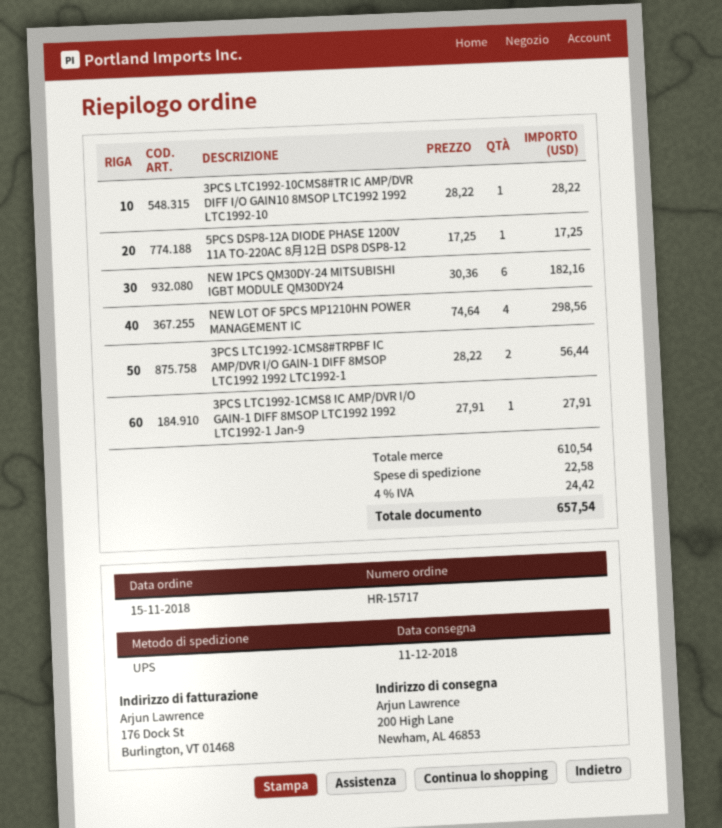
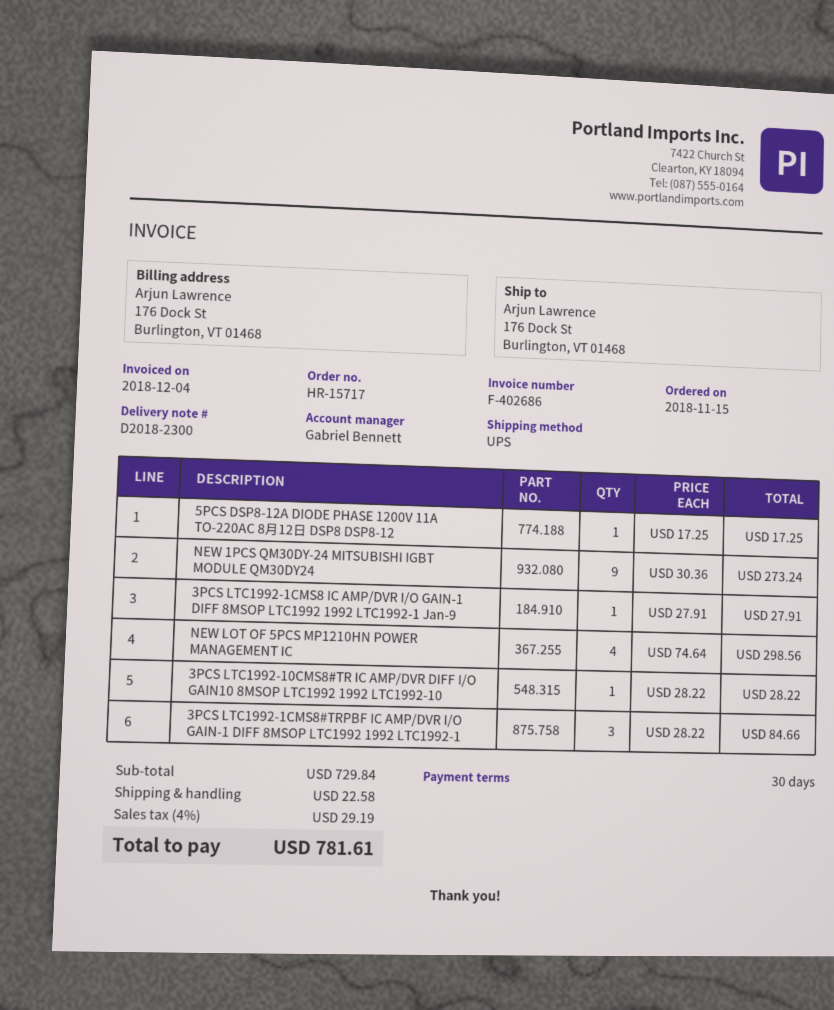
ship to: 200 High Lane, Newham, AL 46853 -> 176 Dock St, Burlington, VT 01468
NEW 1PCS QM30DY-24 MITSUBISHI IGBT MODULE QM30DY24: 6 x 30.36 = 182.16 -> 9 x 30.36 = 273.24
3PCS LTC1992-1CMS8#TRPBF IC AMP/DVR I/O GAIN-1 DIFF 8MSOP LTC1992 1992 LTC1992-1: 2 x 28.22 = 56.44 -> 3 x 28.22 = 84.66
subtotal: 610.54 -> 729.84
tax: 4% = 24.42 -> 4% = 29.19
total: 657.54 -> 781.61

